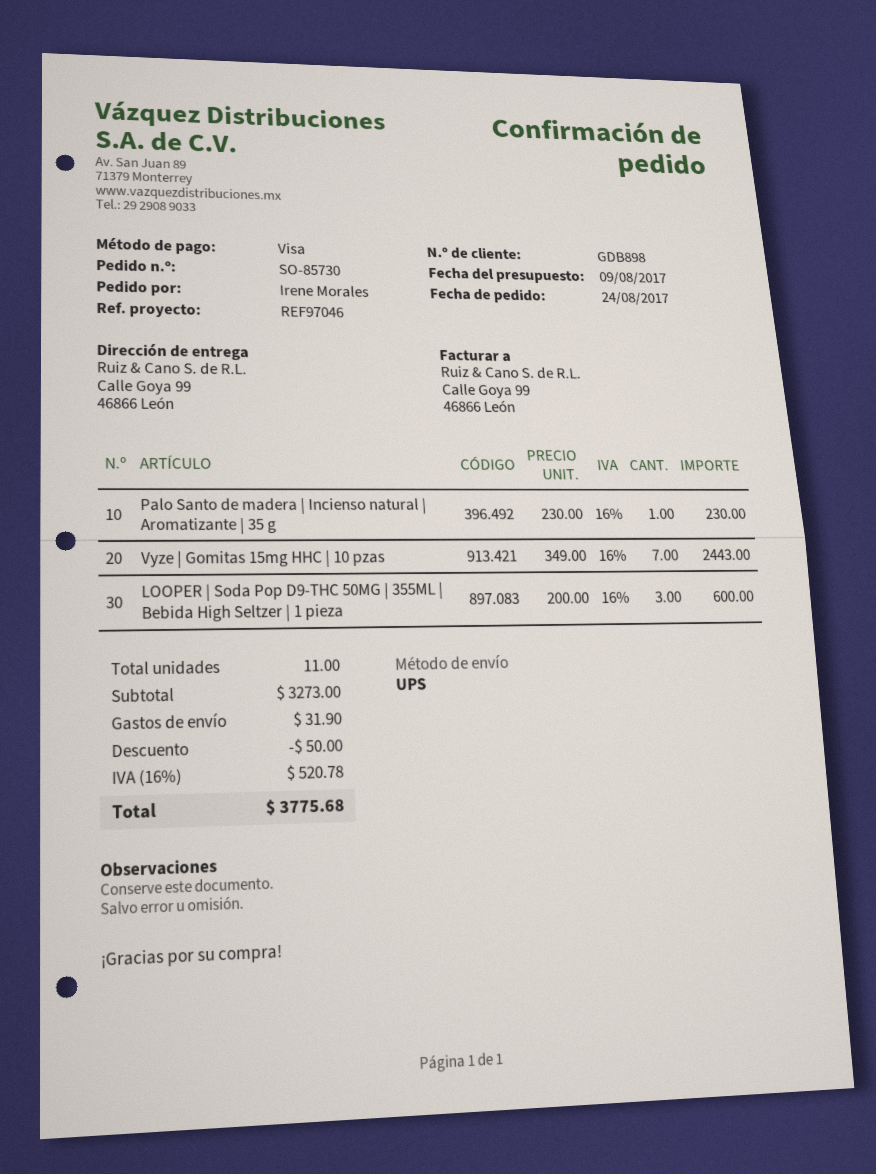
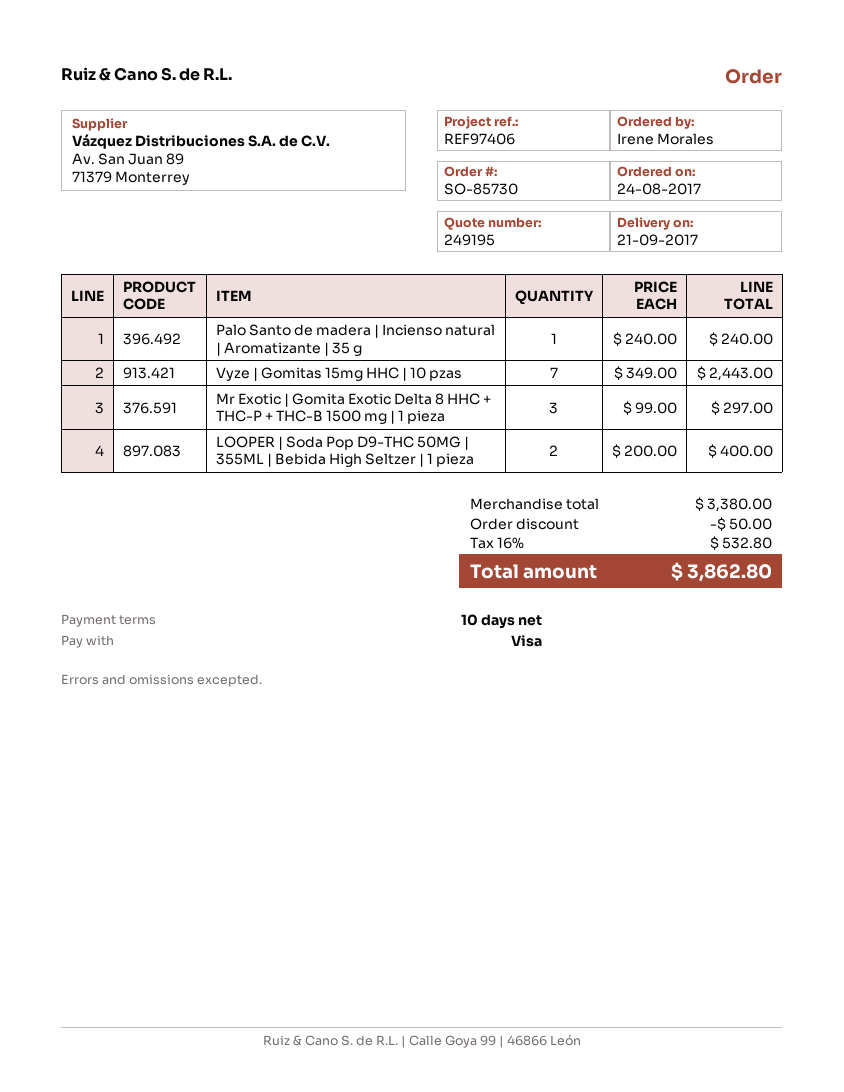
reference: REF97046 -> REF97406
Palo Santo de madera | Incienso natural | Aromatizante | 35 g: 1 x 230.00 = 230.00 -> 1 x 240.00 = 240.00
LOOPER | Soda Pop D9-THC 50MG | 355ML | Bebida High Seltzer | 1 pieza: 3 x 200.00 = 600.00 -> 2 x 200.00 = 400.00
Mr Exotic | Gomita Exotic Delta 8 HHC + THC-P + THC-B 1500 mg | 1 pieza: none -> 3 x 99.00 = 297.00
subtotal: 3273.00 -> 3380.00
shipping: 31.90 -> none
tax: 16% = 520.78 -> 16% = 532.80
total: 3775.68 -> 3862.80

